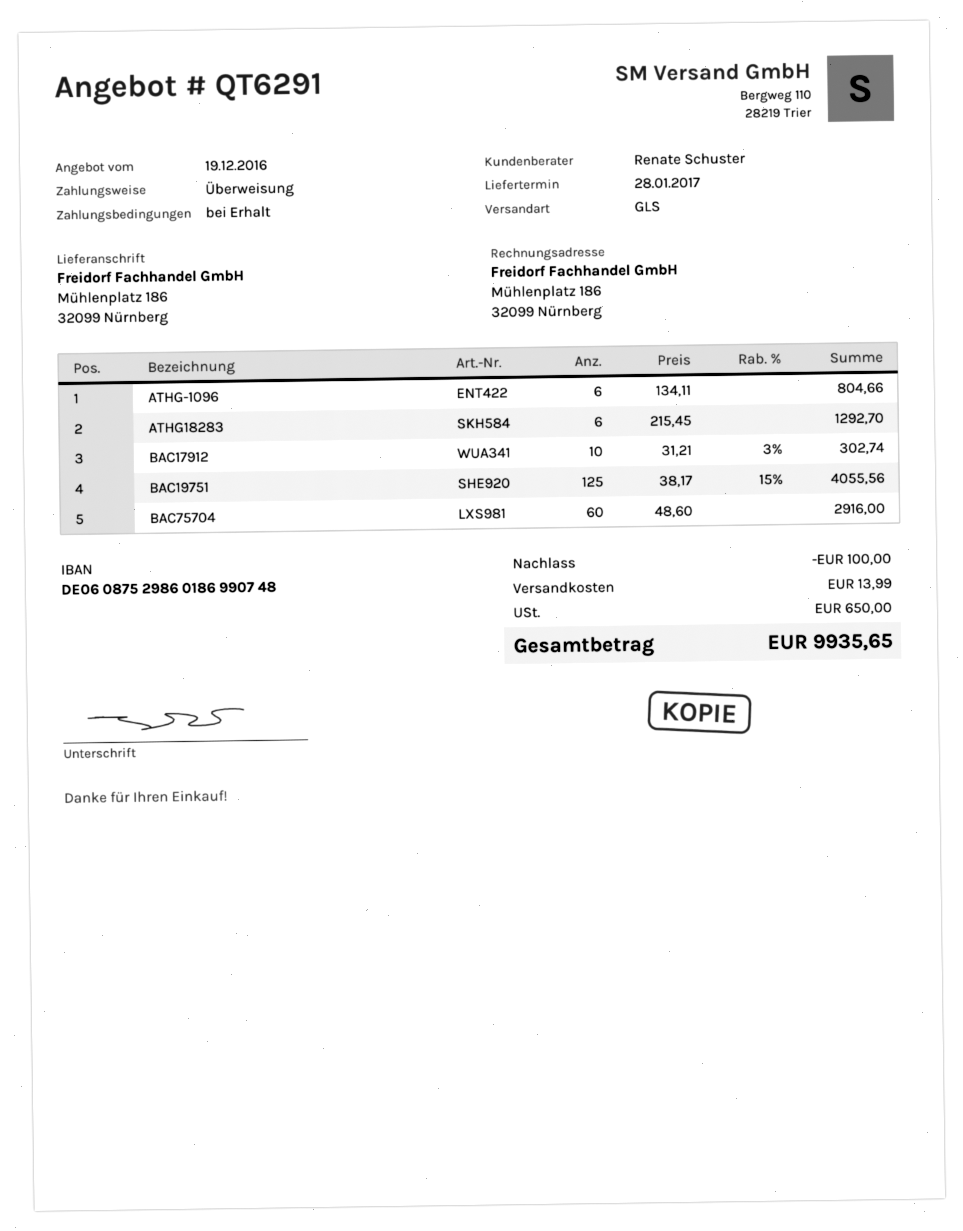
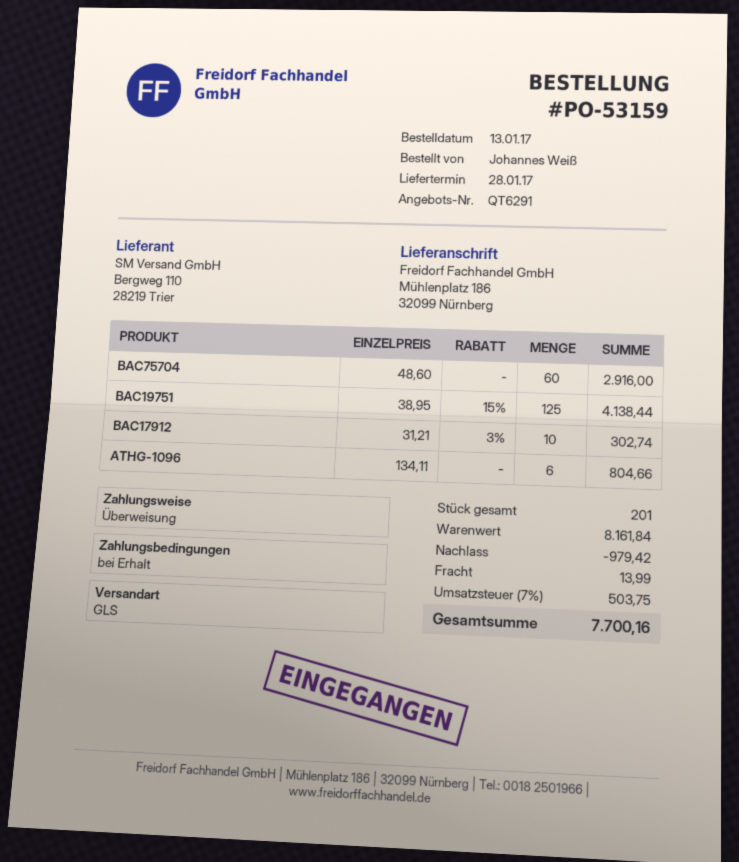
ATHG18283: 6 x 215.45 = 1292.70 -> none
BAC19751: 125 x 38.17 - 15% = 4055.56 -> 125 x 38.95 - 15% = 4138.44
discount: 100.00 -> 979.42
tax: 650.00 -> 503.75
total: 9935.65 -> 7700.16

